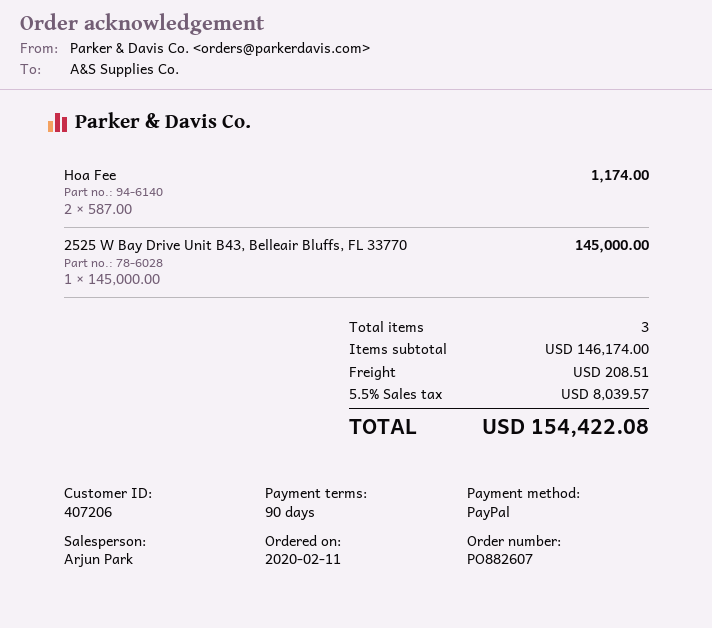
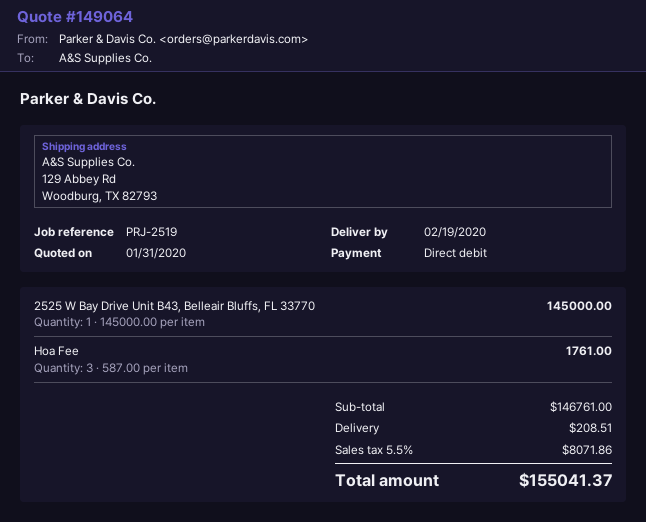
payment method: PayPal -> direct debit
Hoa Fee: 2 x 587.00 = 1174.00 -> 3 x 587.00 = 1761.00
subtotal: 146174.00 -> 146761.00
tax: 5.5% = 8039.57 -> 5.5% = 8071.86
total: 154422.08 -> 155041.37

